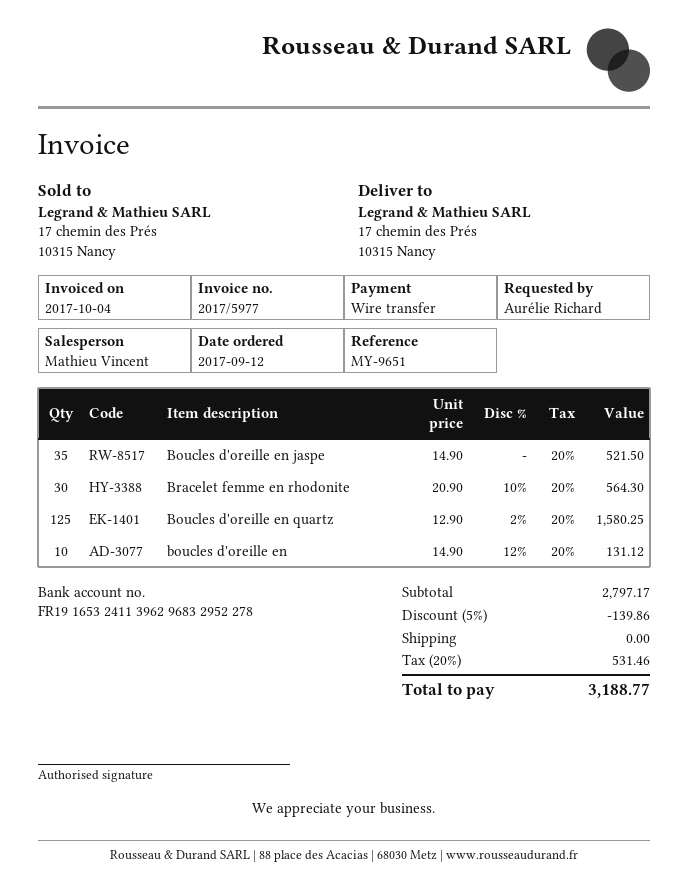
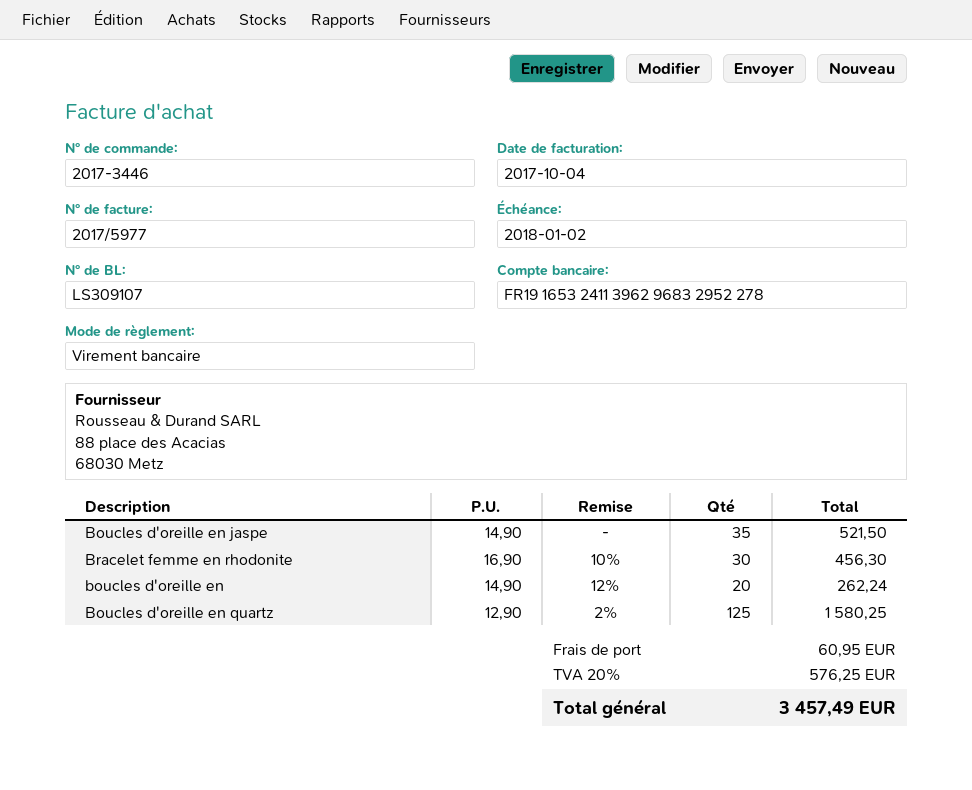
Bracelet femme en rhodonite: 30 x 20.90 - 10% = 564.30 -> 30 x 16.90 - 10% = 456.30
boucles d'oreille en: 10 x 14.90 - 12% = 131.12 -> 20 x 14.90 - 12% = 262.24
discount: 5% = 139.86 -> none
shipping: 0.00 -> 60.95
tax: 20% = 531.46 -> 20% = 576.25
total: 3188.77 -> 3457.49

